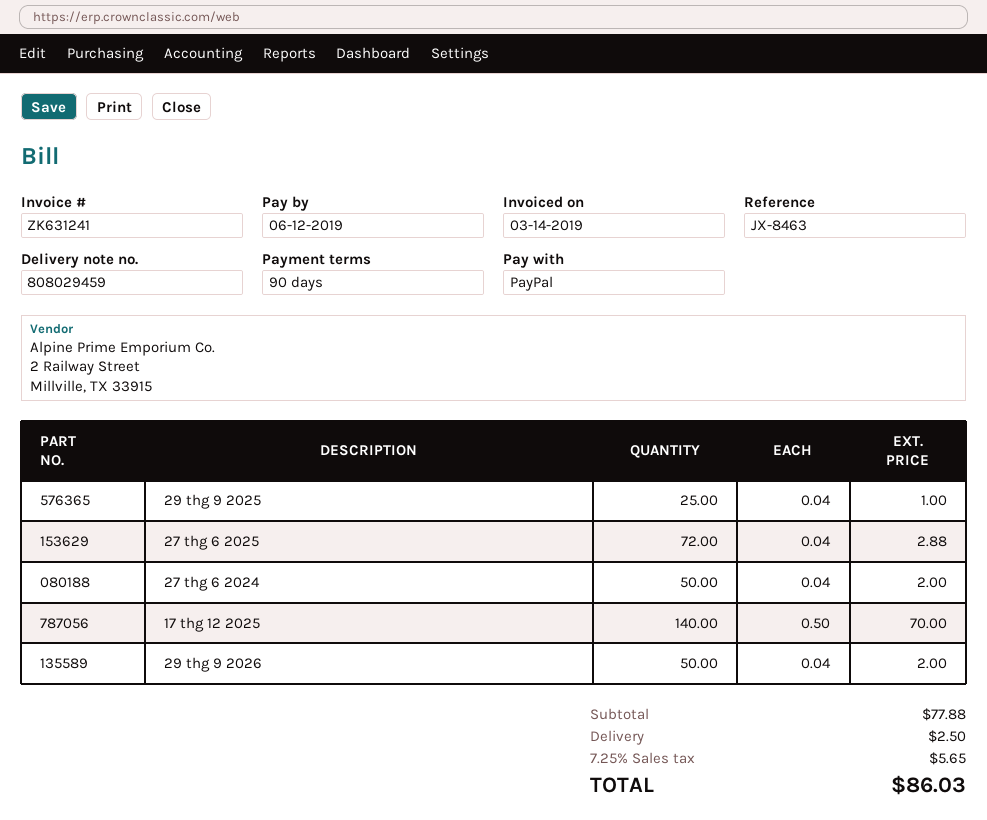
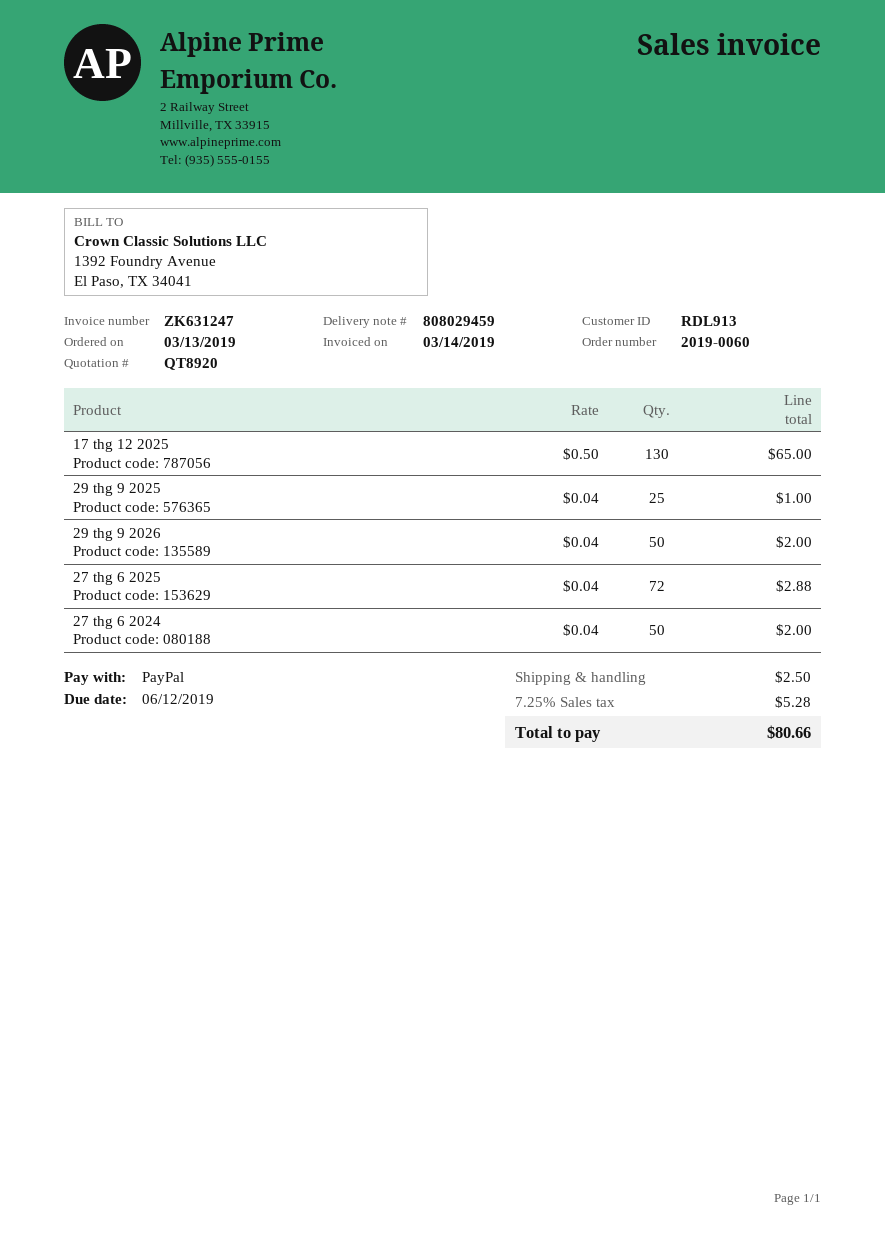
invoice number: ZK631241 -> ZK631247
17 thg 12 2025: 140 x 0.50 = 70.00 -> 130 x 0.50 = 65.00
tax: 7.25% = 5.65 -> 7.25% = 5.28
total: 86.03 -> 80.66

